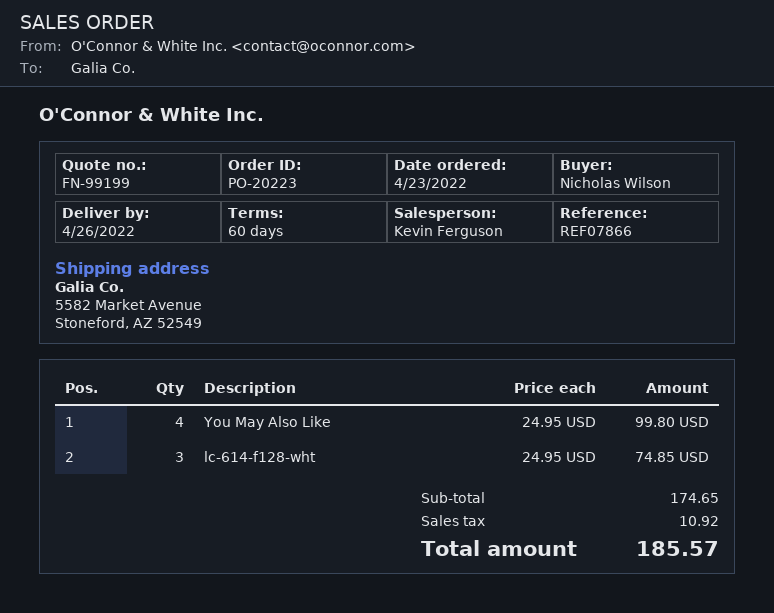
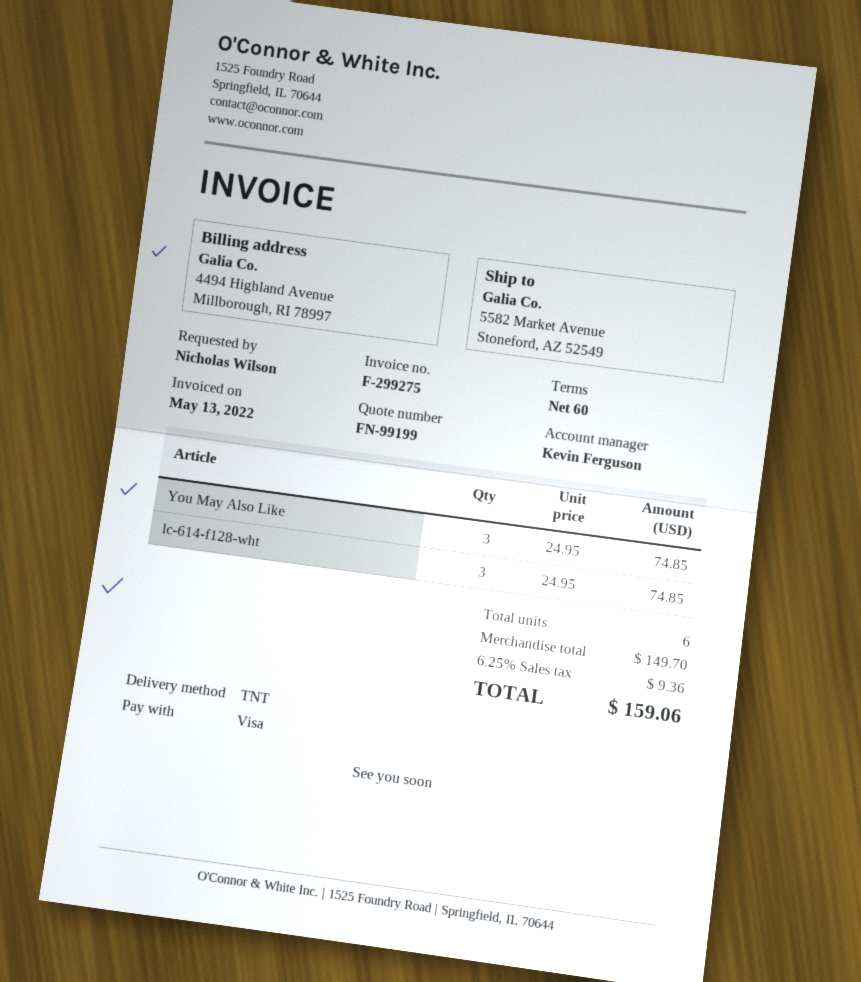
You May Also Like: 4 x 24.95 = 99.80 -> 3 x 24.95 = 74.85
subtotal: 174.65 -> 149.70
tax: 10.92 -> 9.36
total: 185.57 -> 159.06

